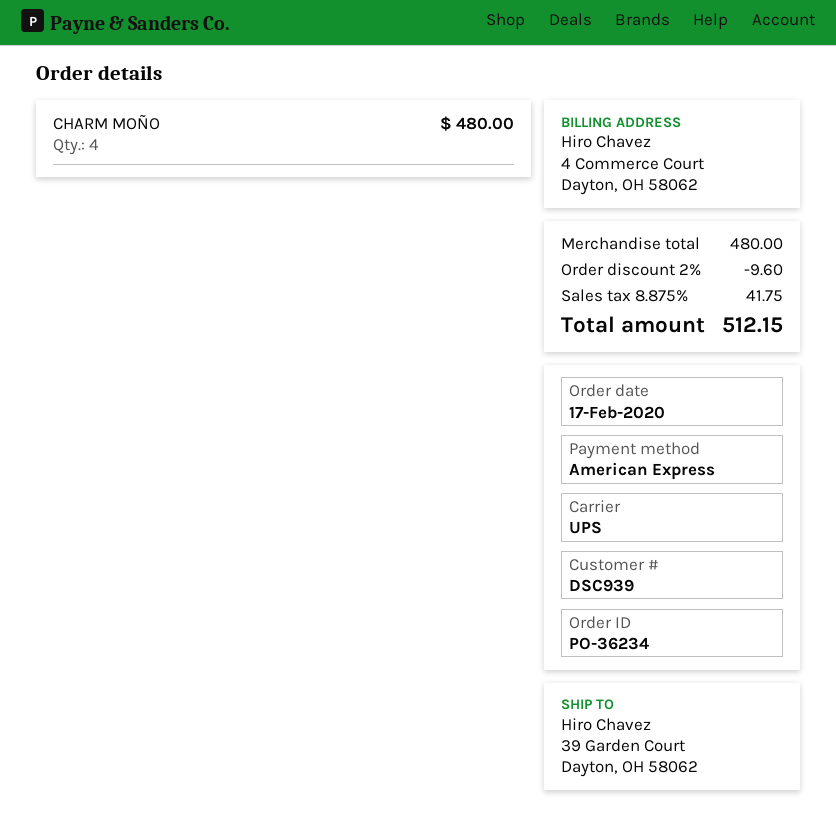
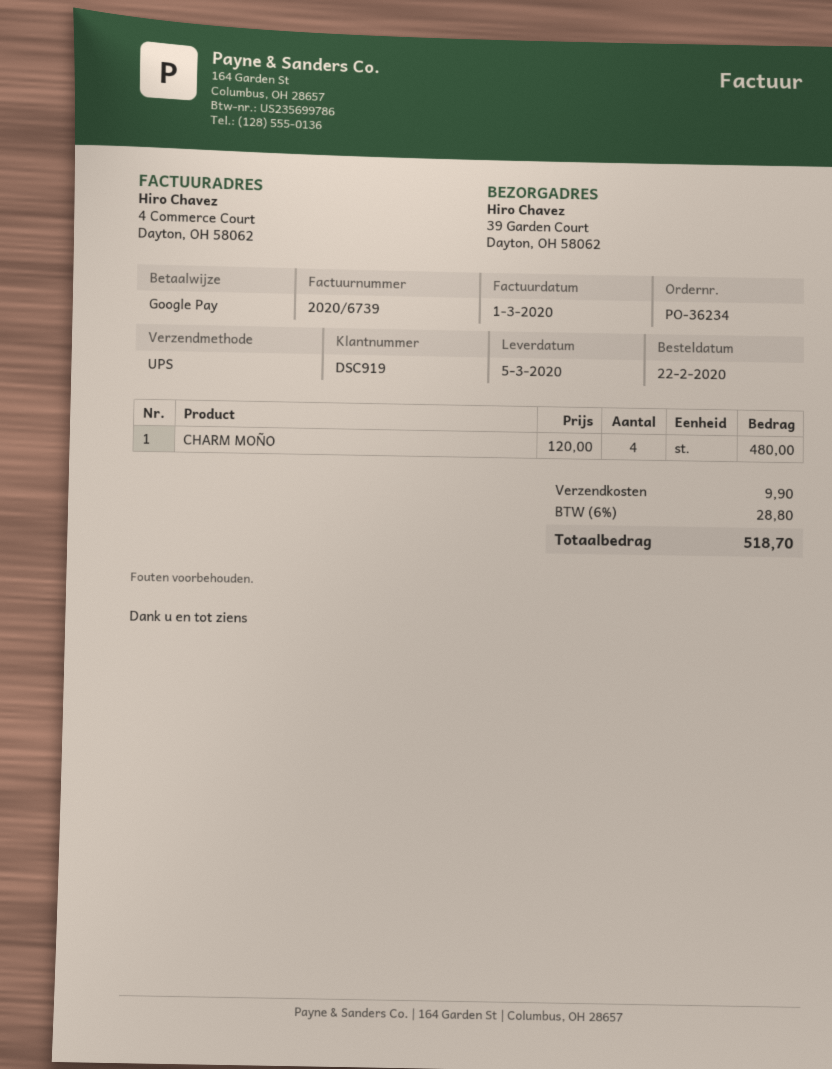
order date: 2020-02-17 -> 2020-02-22
customer number: DSC939 -> DSC919
payment method: American Express -> Google Pay
discount: 2% = 9.60 -> none
shipping: none -> 9.90
tax: 8.875% = 41.75 -> 6% = 28.80
total: 512.15 -> 518.70

